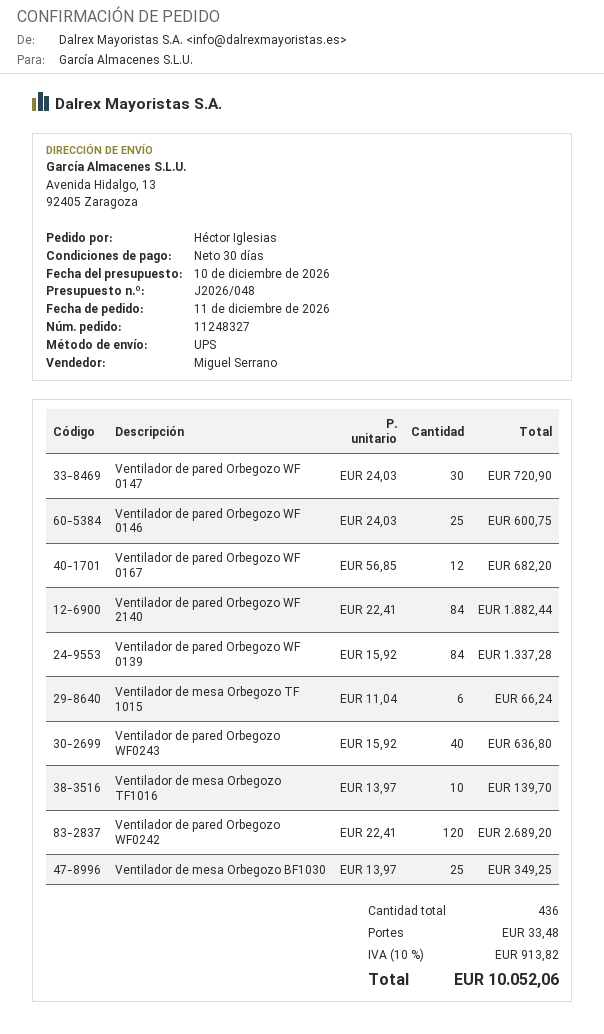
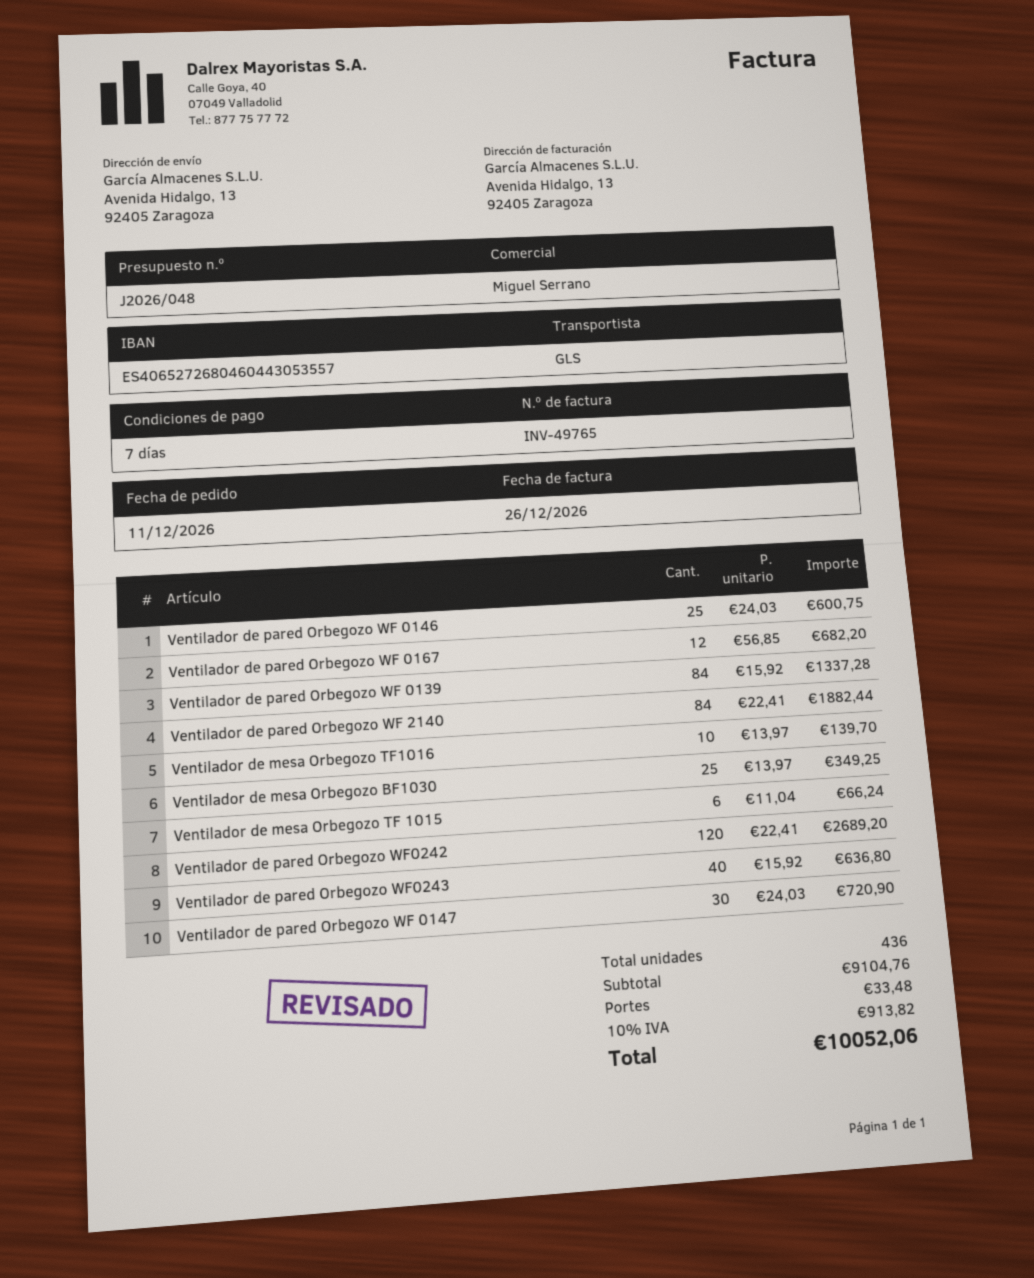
payment terms: 30 days -> 7 days
shipping method: UPS -> GLS

